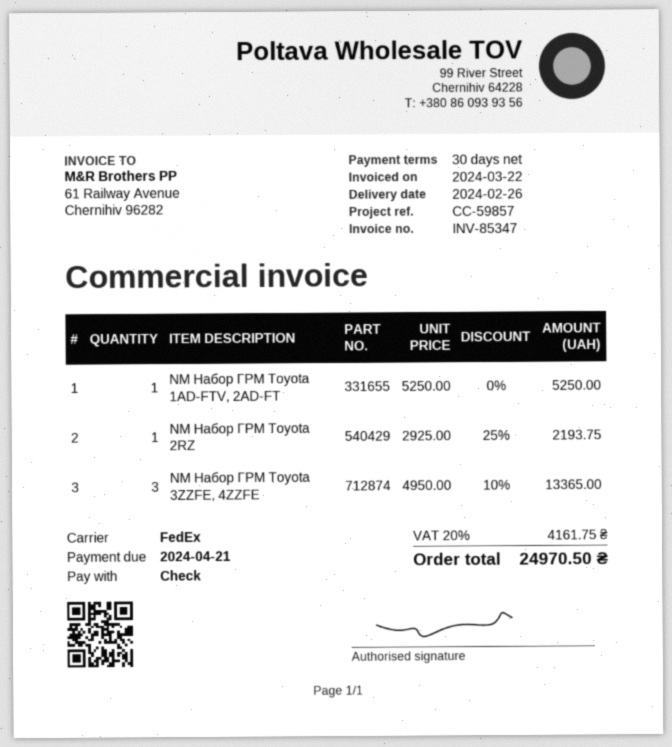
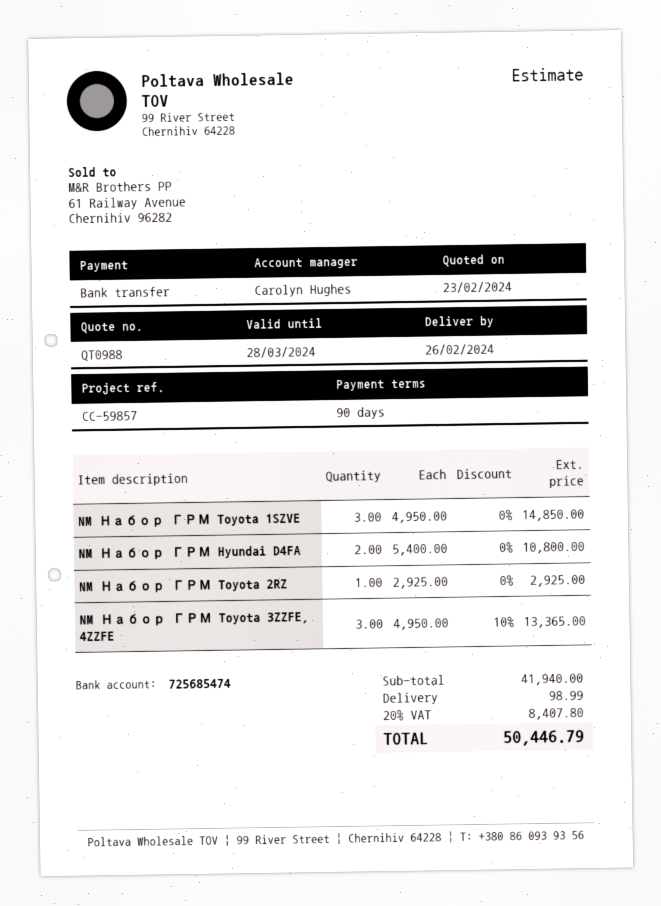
payment terms: 30 days -> 90 days
payment method: cheque -> bank transfer
NM Набор ГРМ Toyota 1AD-FTV, 2AD-FT: 1 x 5250.00 = 5250.00 -> none
NM Набор ГРМ Toyota 2RZ: 1 x 2925.00 - 25% = 2193.75 -> 1 x 2925.00 = 2925.00
NM Набор ГРМ Toyota 1SZVE: none -> 3 x 4950.00 = 14850.00
NM Набор ГРМ Hyundai D4FA: none -> 2 x 5400.00 = 10800.00
shipping: none -> 98.99
tax: 20% = 4161.75 -> 20% = 8407.80
total: 24970.50 -> 50446.79

